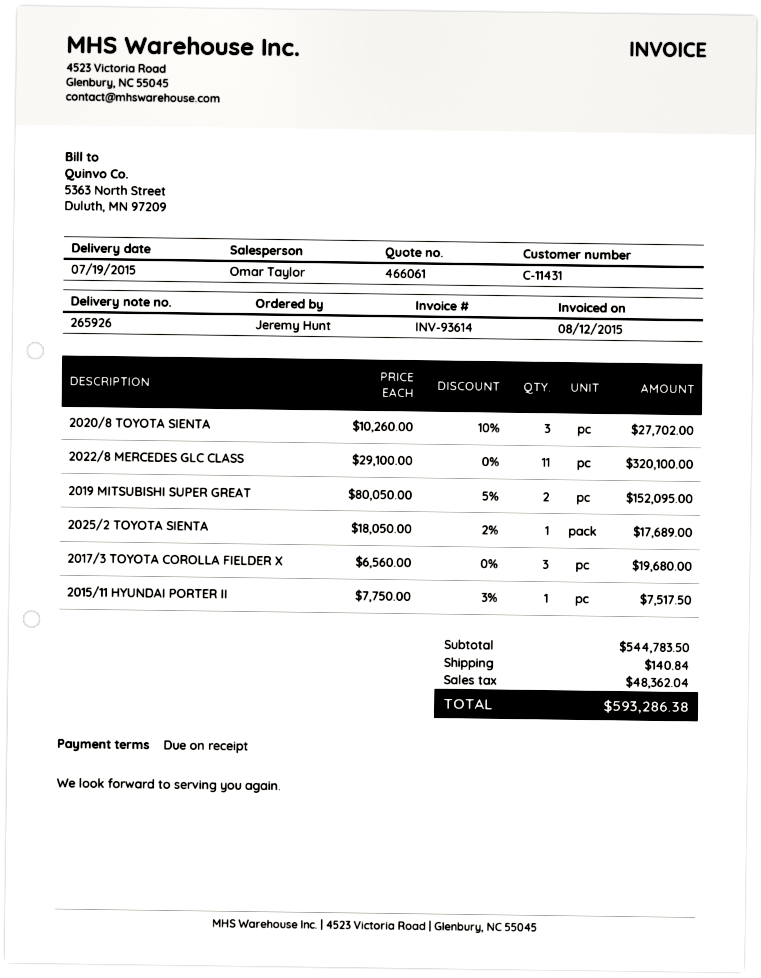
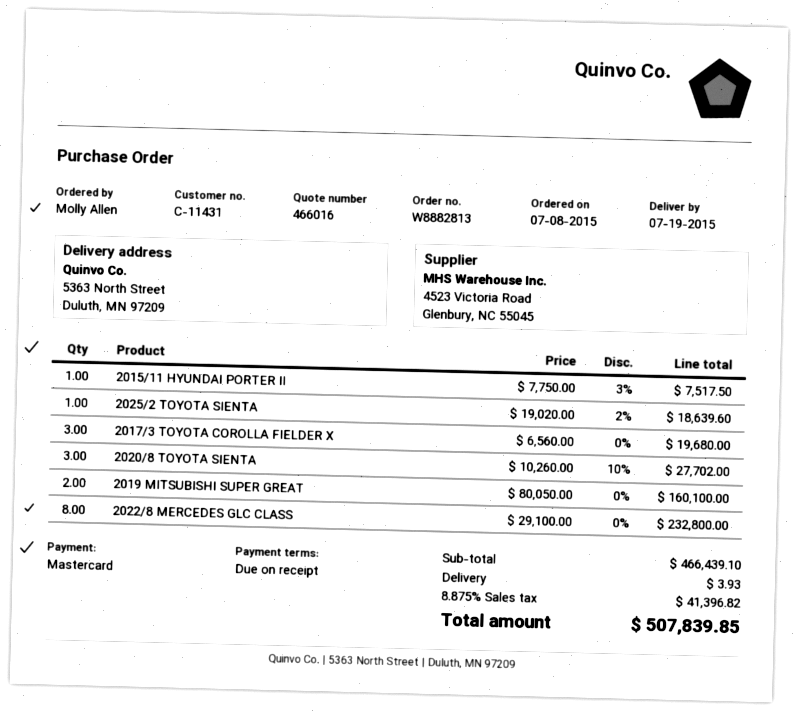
quote number: 466061 -> 466016
ordered by: Jeremy Hunt -> Molly Allen
2022/8 MERCEDES GLC CLASS: 11 x 29100.00 = 320100.00 -> 8 x 29100.00 = 232800.00
2019 MITSUBISHI SUPER GREAT: 2 x 80050.00 - 5% = 152095.00 -> 2 x 80050.00 = 160100.00
2025/2 TOYOTA SIENTA: 1 x 18050.00 - 2% = 17689.00 -> 1 x 19020.00 - 2% = 18639.60
subtotal: 544783.50 -> 466439.10
shipping: 140.84 -> 3.93
tax: 48362.04 -> 41396.82
total: 593286.38 -> 507839.85

